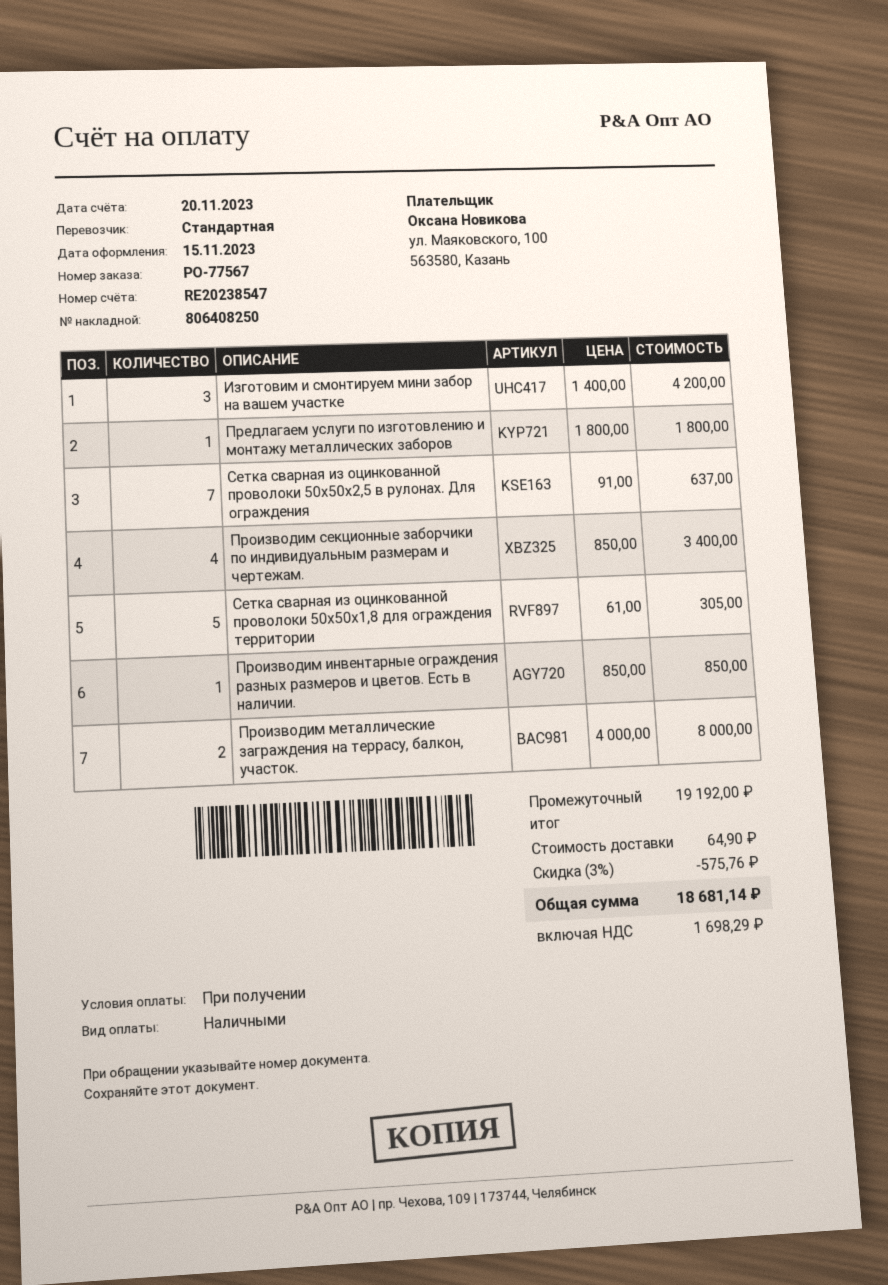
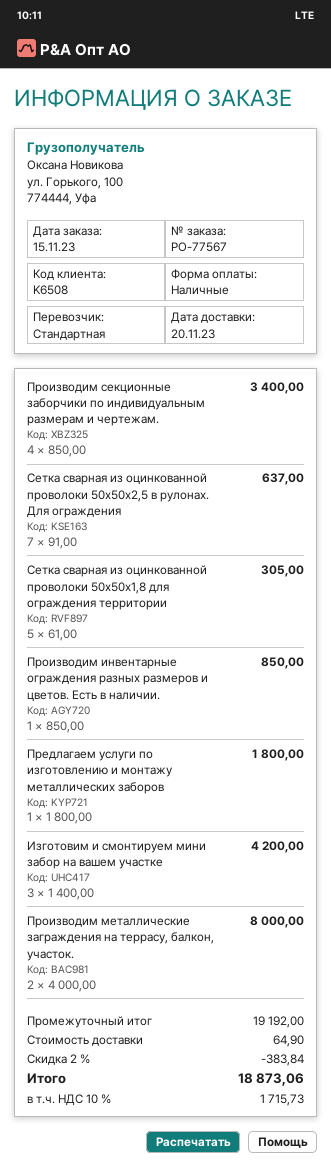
discount: 3% = 575.76 -> 2% = 383.84
tax: 1698.29 -> 1715.73
total: 18681.14 -> 18873.06

